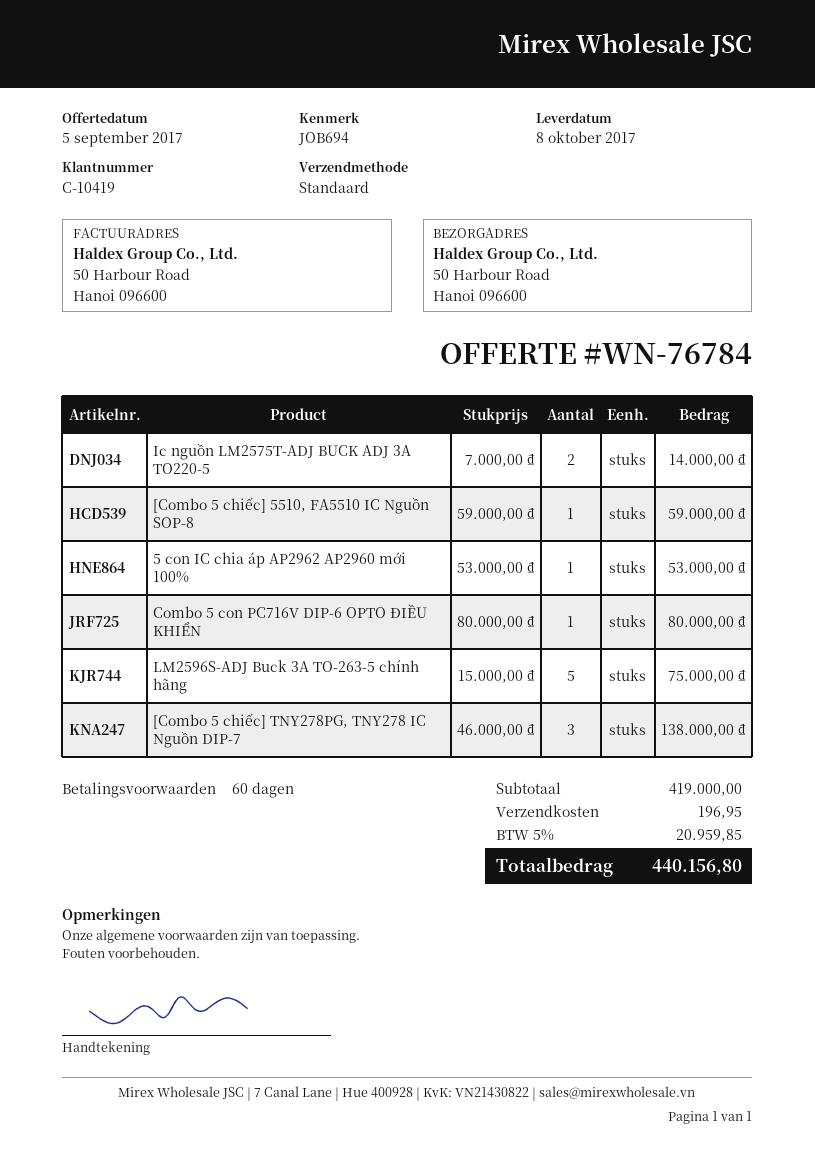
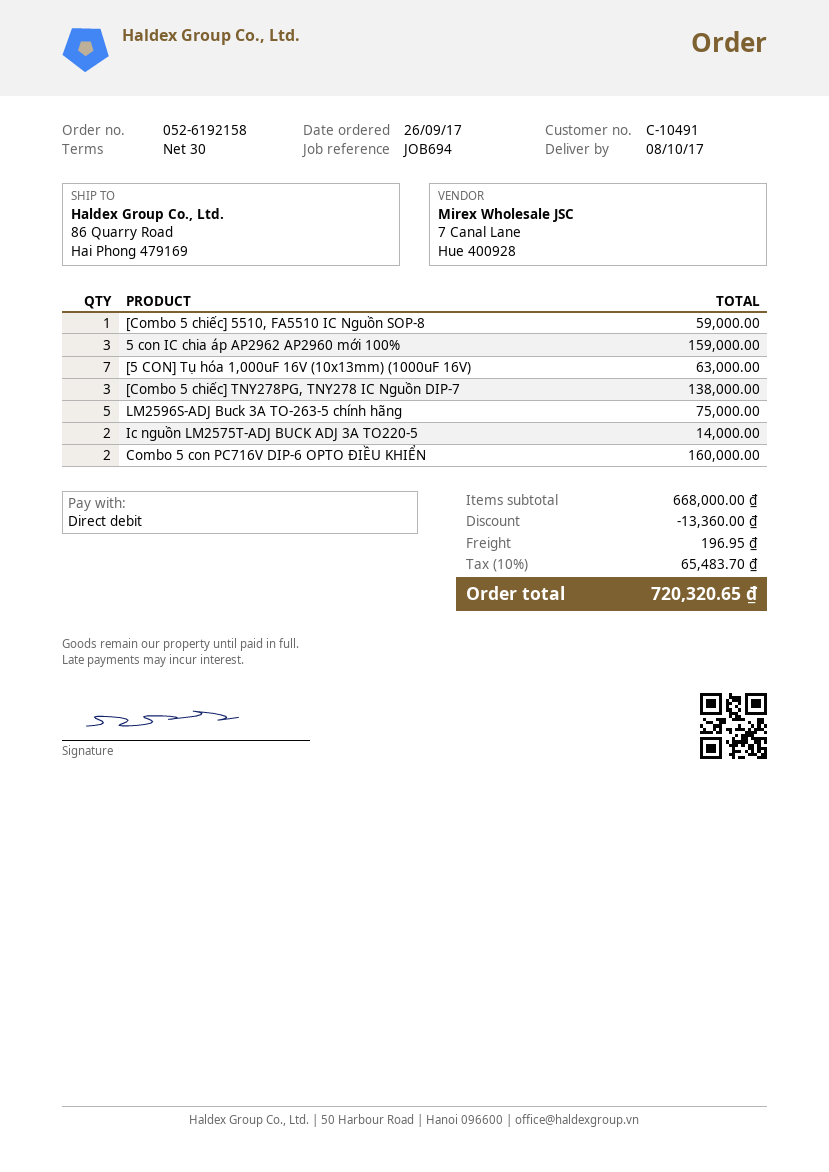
payment terms: 60 days -> 30 days
customer number: C-10419 -> C-10491
ship to: 50 Harbour Road, Hanoi 096600 -> 86 Quarry Road, Hai Phong 479169
5 con IC chia áp AP2962 AP2960 mới 100%: 1 for 53000.00 -> 3 for 159000.00
Combo 5 con PC716V DIP-6 OPTO ĐIỀU KHIỂN: 1 for 80000.00 -> 2 for 160000.00
[5 CON] Tụ hóa 1,000uF 16V (10x13mm) (1000uF 16V): none -> 7 for 63000.00
subtotal: 419000.00 -> 668000.00
discount: none -> 13360.00
tax: 5% = 20959.85 -> 10% = 65483.70
total: 440156.80 -> 720320.65

